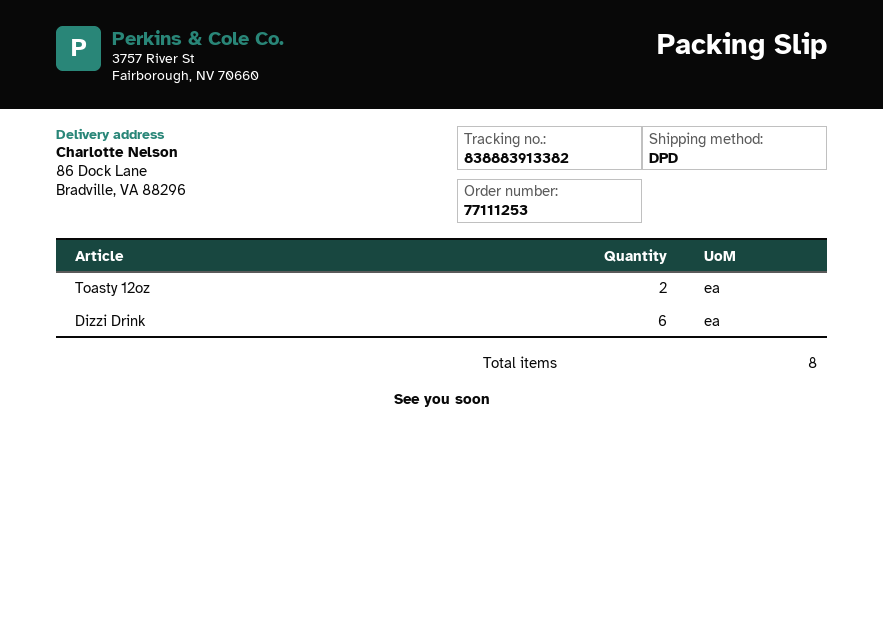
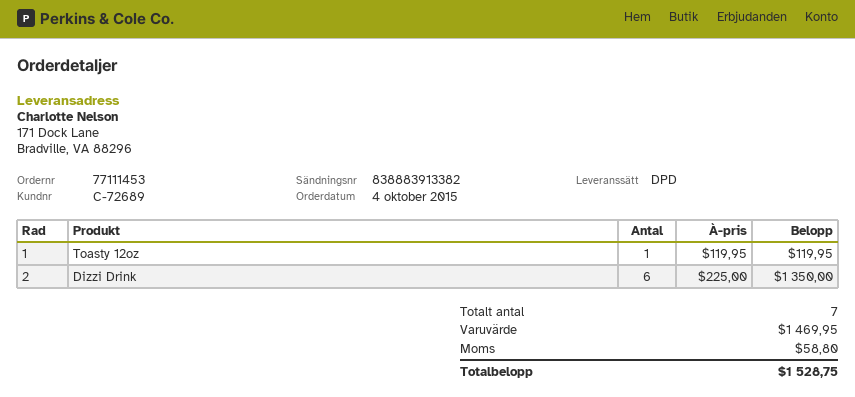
order number: 77111253 -> 77111453
ship to: 86 Dock Lane, Bradville, VA 88296 -> 171 Dock Lane, Bradville, VA 88296
Toasty 12oz: 2 -> 1
total quantity: 8 -> 7

